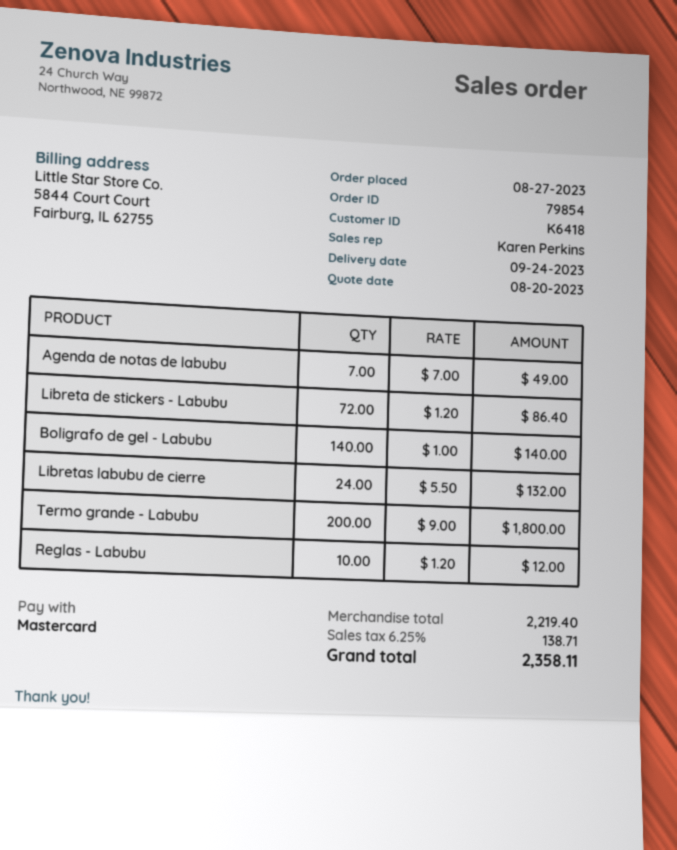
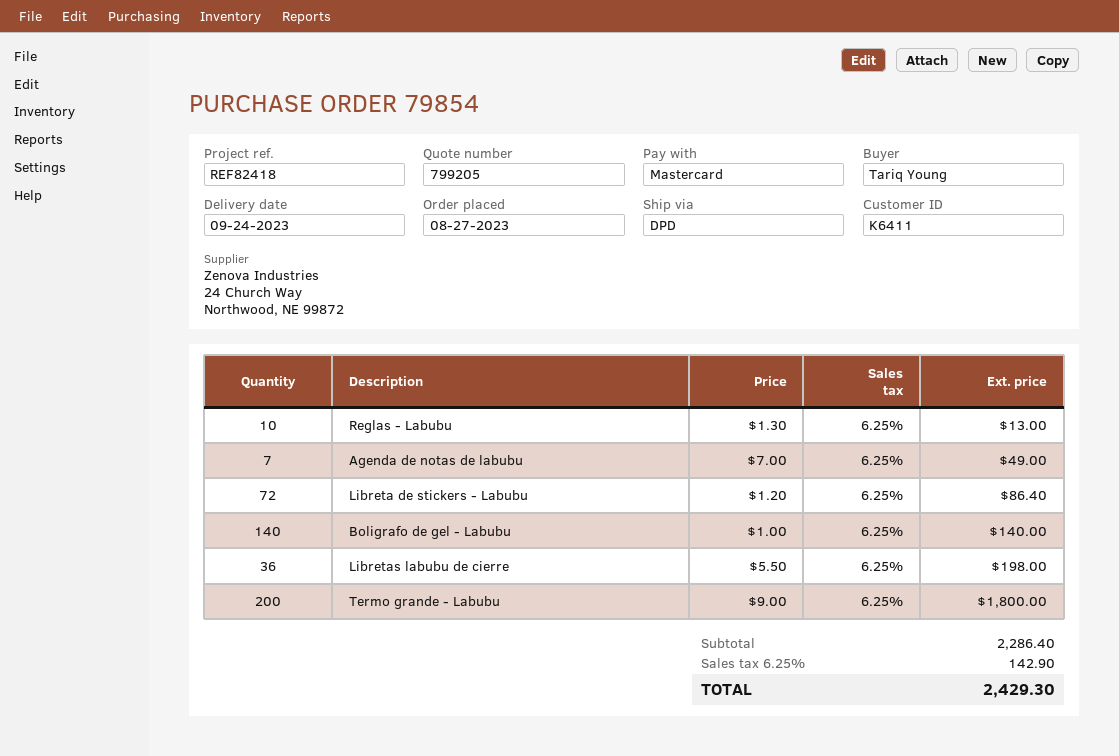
customer number: K6418 -> K6411
Libretas labubu de cierre: 24 x 5.50 = 132.00 -> 36 x 5.50 = 198.00
Reglas - Labubu: 10 x 1.20 = 12.00 -> 10 x 1.30 = 13.00
subtotal: 2219.40 -> 2286.40
tax: 6.25% = 138.71 -> 6.25% = 142.90
total: 2358.11 -> 2429.30

